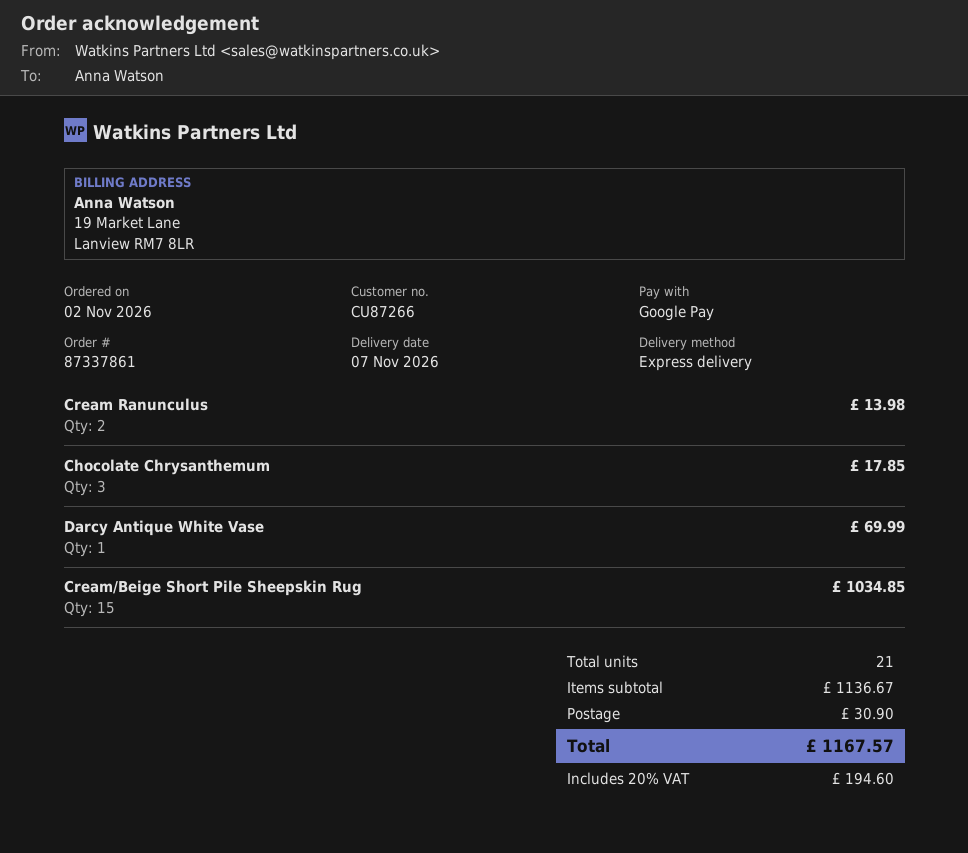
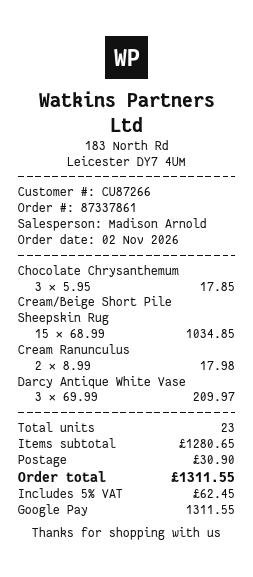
Cream Ranunculus: 2 for 13.98 -> 2 for 17.98
Darcy Antique White Vase: 1 for 69.99 -> 3 for 209.97
total quantity: 21 -> 23
subtotal: 1136.67 -> 1280.65
tax: 20% = 194.60 -> 5% = 62.45
total: 1167.57 -> 1311.55

